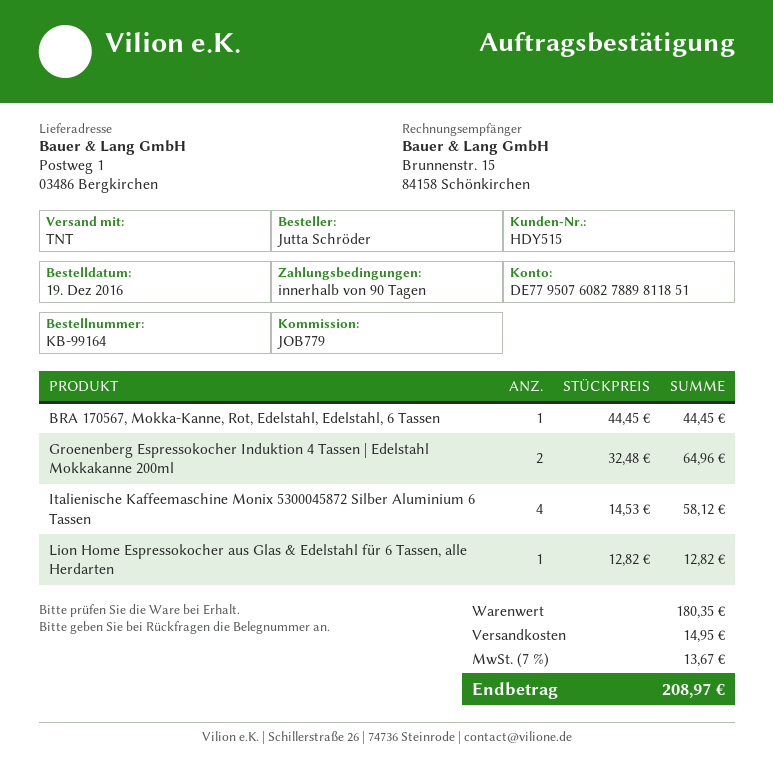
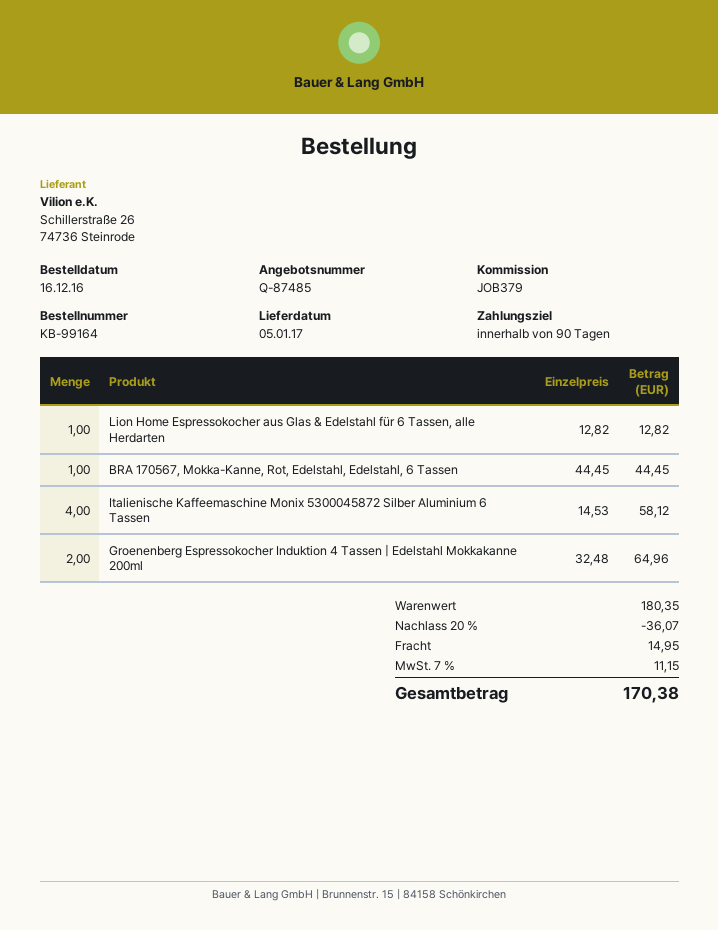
order date: 2016-12-19 -> 2016-12-16
reference: JOB779 -> JOB379
discount: none -> 20% = 36.07
tax: 7% = 13.67 -> 7% = 11.15
total: 208.97 -> 170.38

